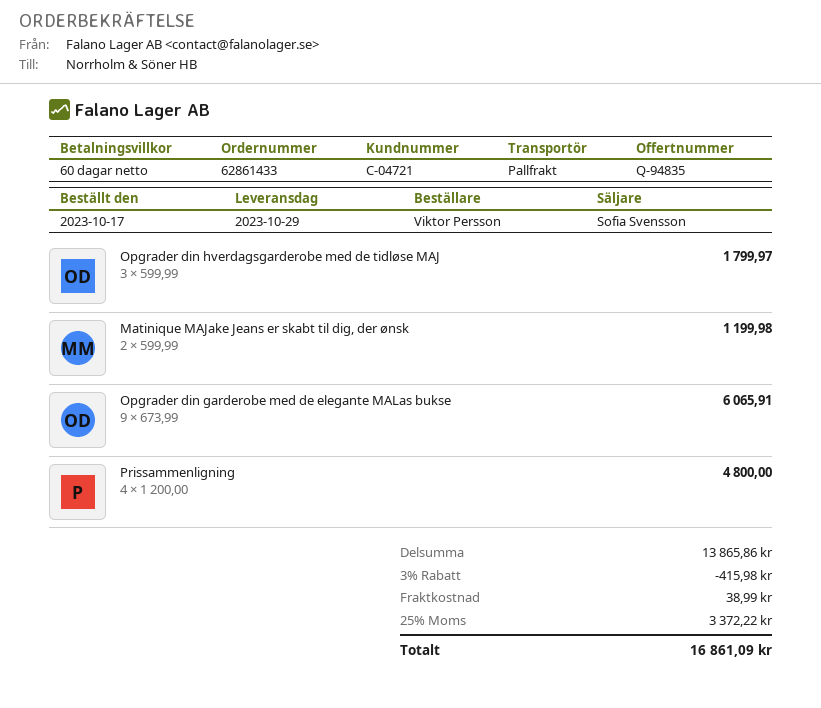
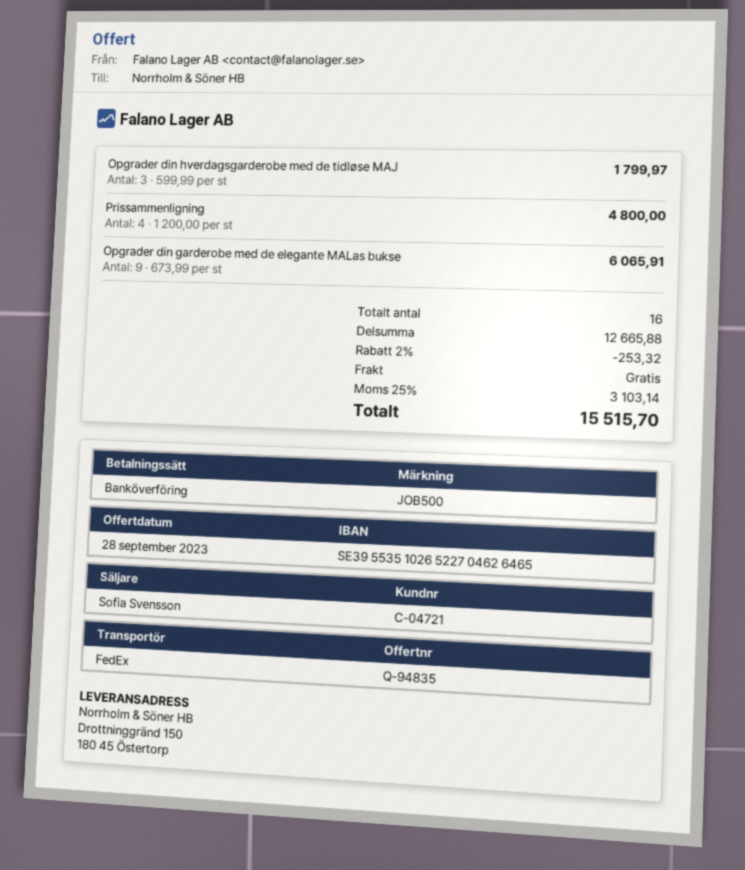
shipping method: pallet freight -> FedEx
Matinique MAJake Jeans er skabt til dig, der ønsk: 2 x 599.99 = 1199.98 -> none
subtotal: 13865.86 -> 12665.88
discount: 3% = 415.98 -> 2% = 253.32
shipping: 38.99 -> 0.00
tax: 25% = 3372.22 -> 25% = 3103.14
total: 16861.09 -> 15515.70

